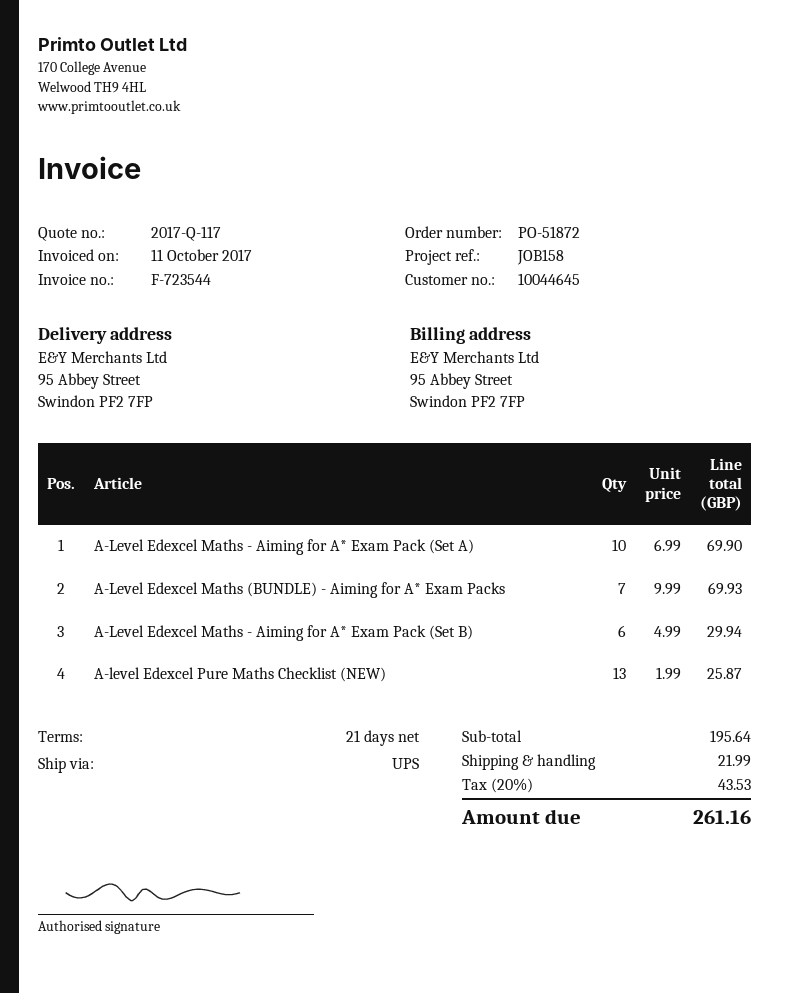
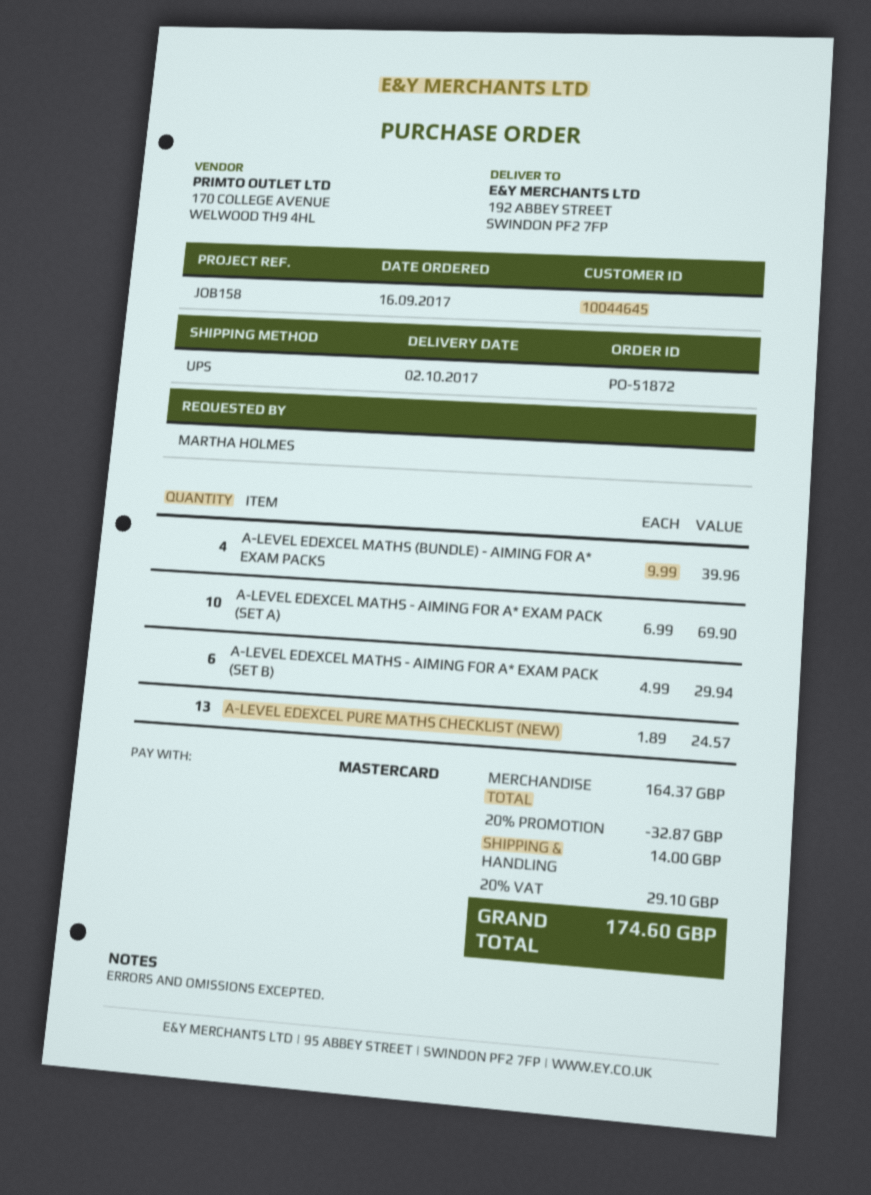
ship to: 95 Abbey Street, Swindon PF2 7FP -> 192 ABBEY STREET, SWINDON PF2 7FP
A-Level Edexcel Maths (BUNDLE) - Aiming for A* Exam Packs: 7 x 9.99 = 69.93 -> 4 x 9.99 = 39.96
A-level Edexcel Pure Maths Checklist (NEW): 13 x 1.99 = 25.87 -> 13 x 1.89 = 24.57
subtotal: 195.64 -> 164.37
discount: none -> 20% = 32.87
shipping: 21.99 -> 14.00
tax: 20% = 43.53 -> 20% = 29.10
total: 261.16 -> 174.60

